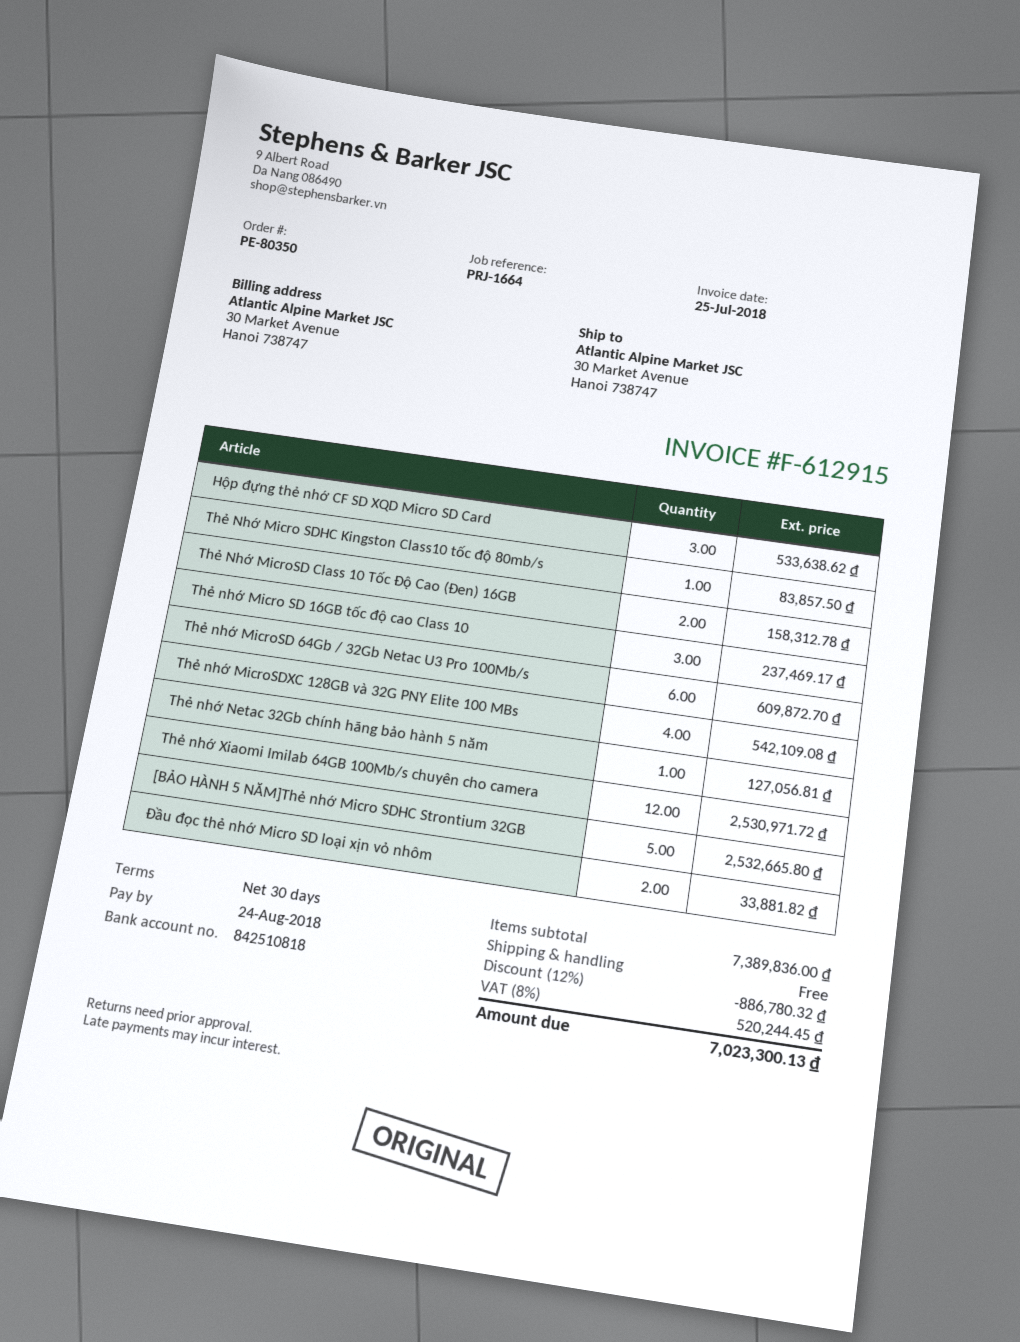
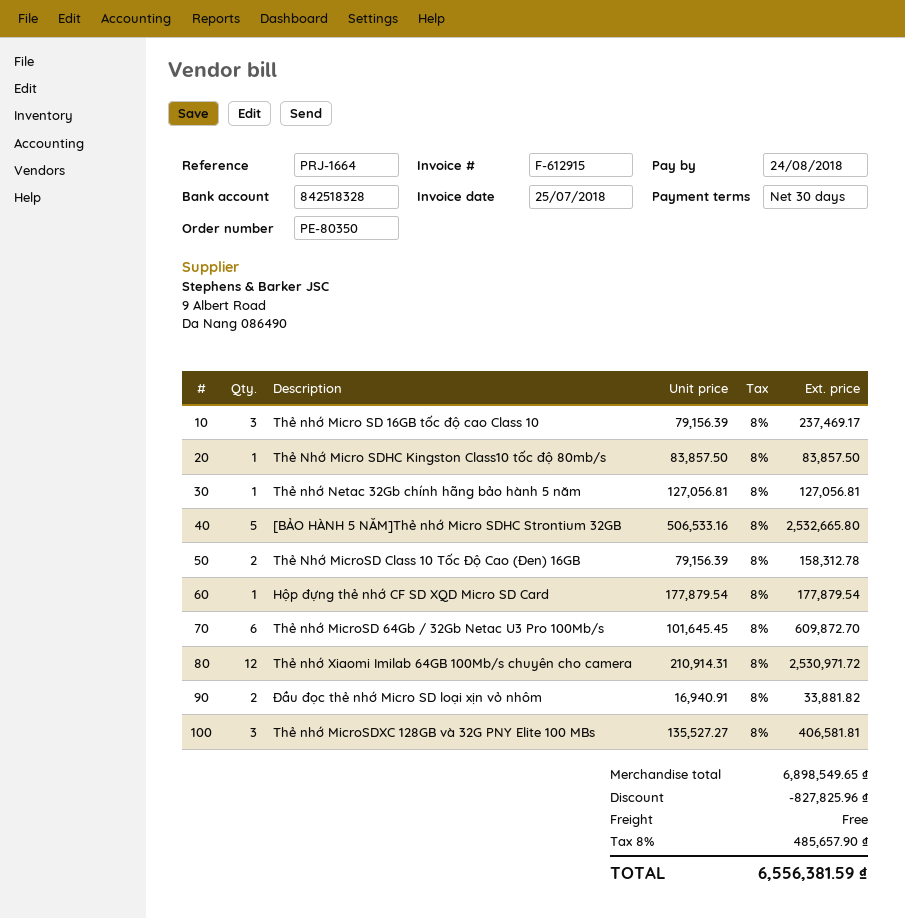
bank account: 842510818 -> 842518328
Hộp đựng thẻ nhớ CF SD XQD Micro SD Card: 3 for 533638.62 -> 1 for 177879.54
Thẻ nhớ MicroSDXC 128GB và 32G PNY Elite 100 MBs: 4 for 542109.08 -> 3 for 406581.81
subtotal: 7389836.00 -> 6898549.65
discount: 886780.32 -> 827825.96
tax: 8% = 520244.45 -> 8% = 485657.90
total: 7023300.13 -> 6556381.59

